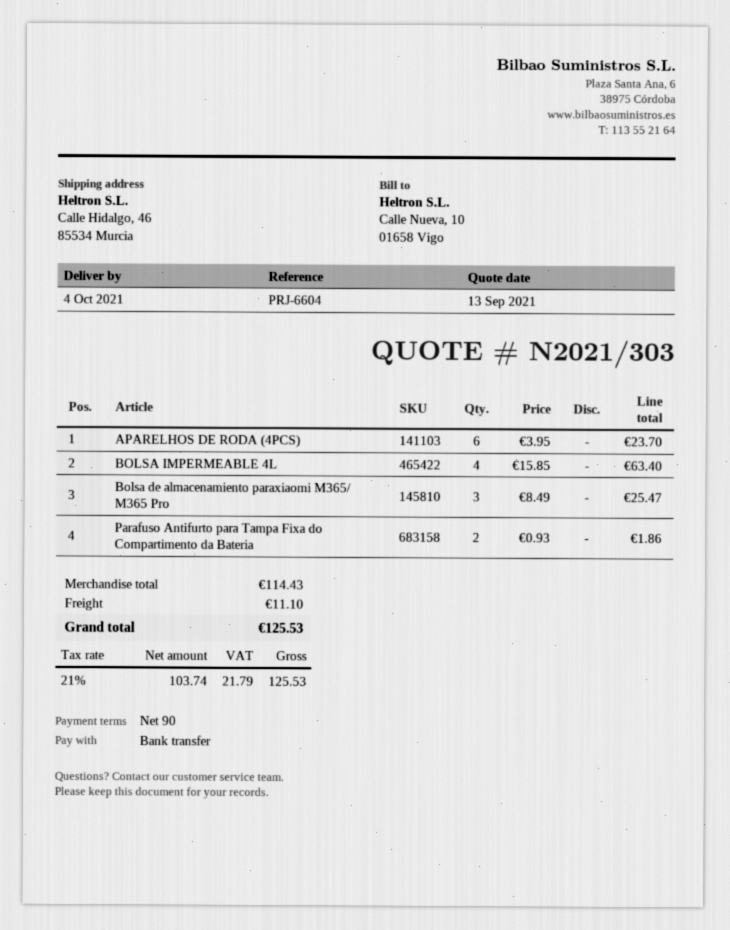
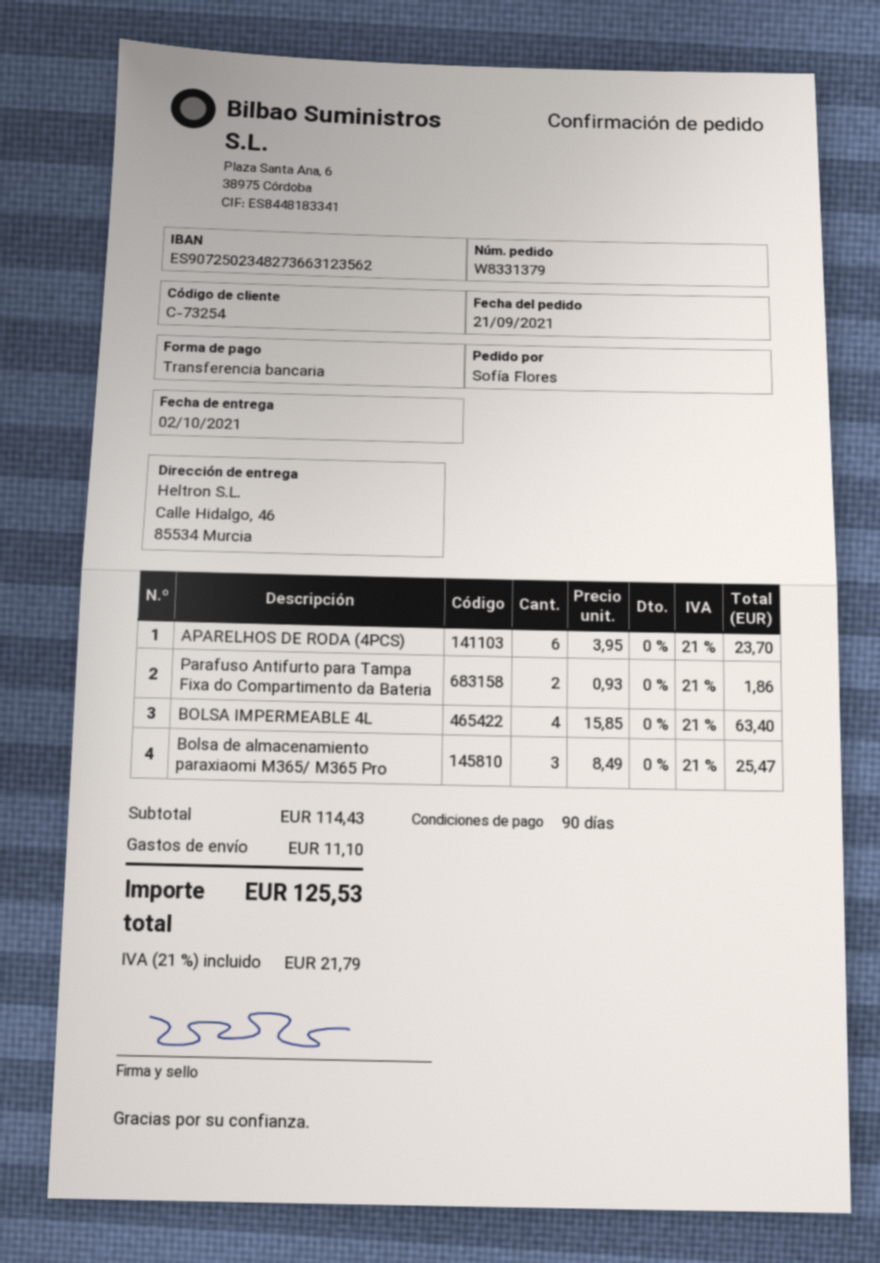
delivery date: 2021-10-04 -> 2021-10-02

